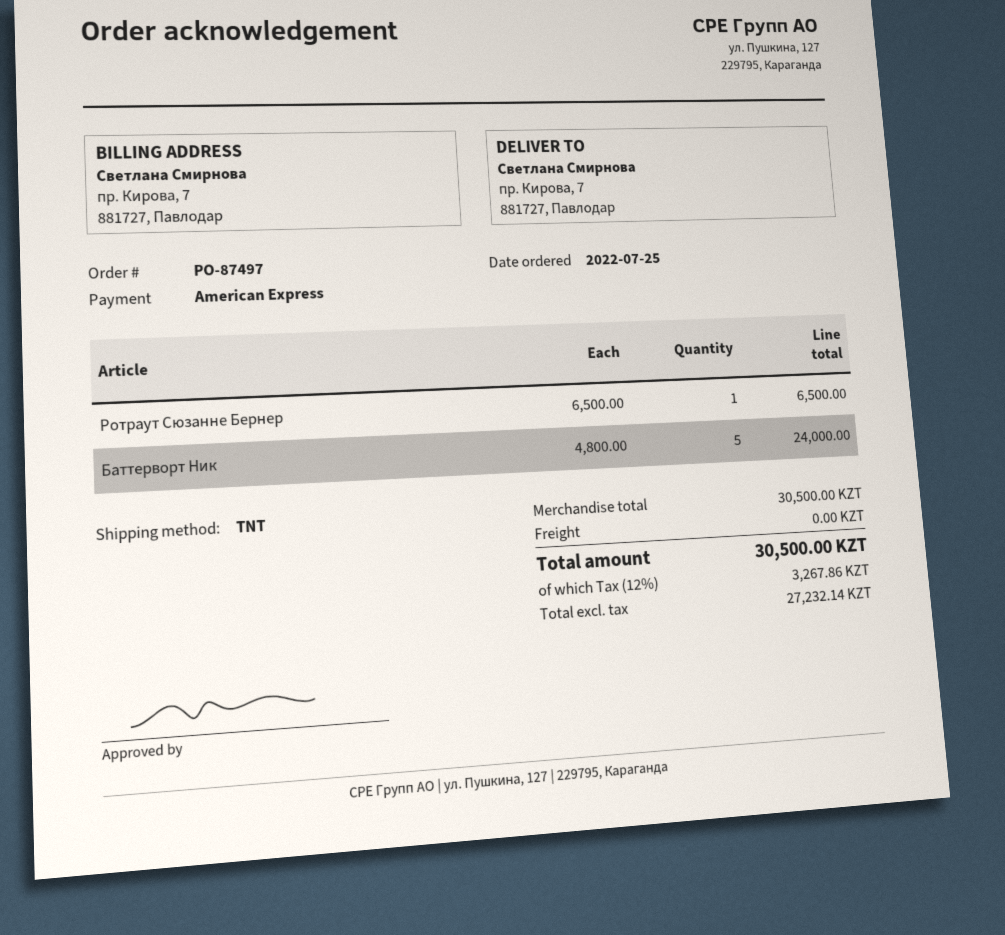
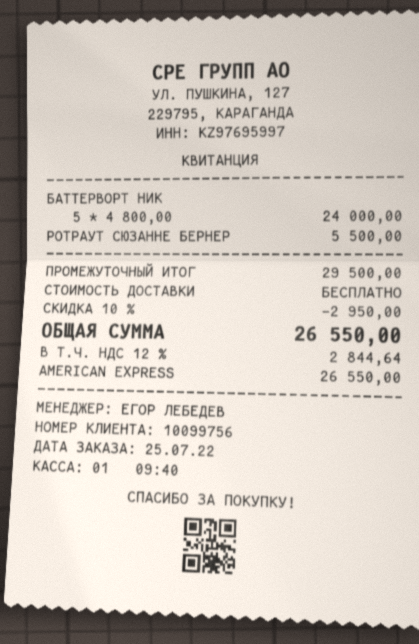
Ротраут Сюзанне Бернер: 1 x 6500.00 = 6500.00 -> 1 x 5500.00 = 5500.00
subtotal: 30500.00 -> 29500.00
discount: none -> 10% = 2950.00
tax: 12% = 3267.86 -> 12% = 2844.64
total: 30500.00 -> 26550.00

